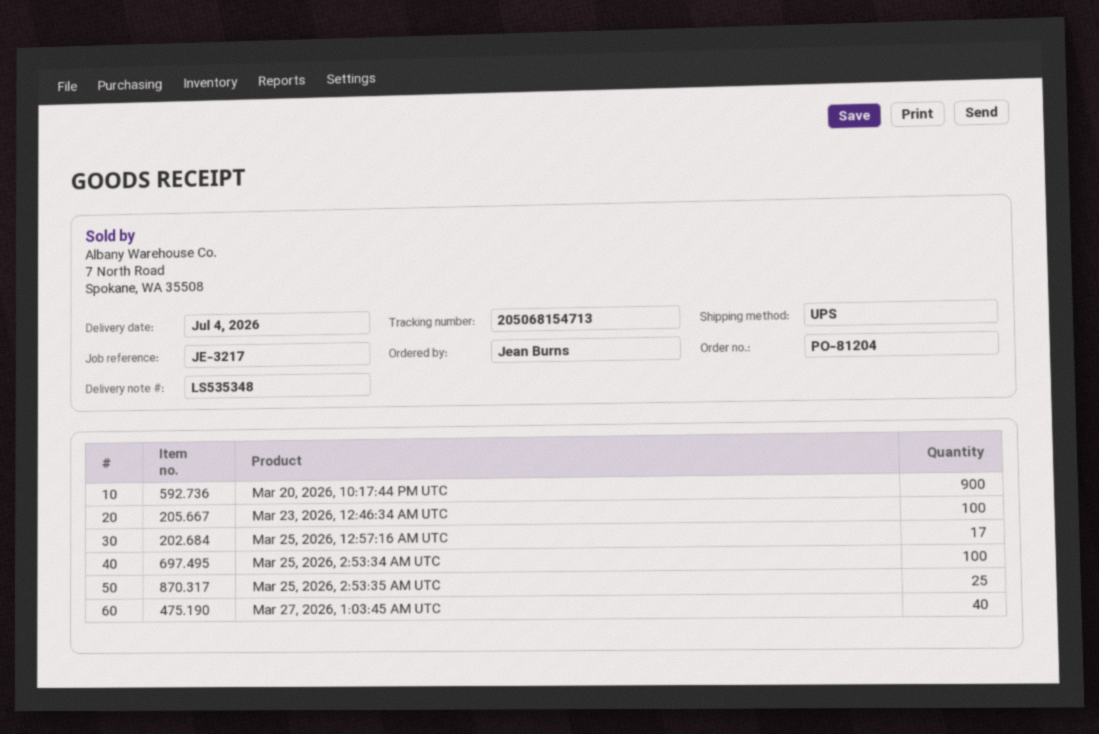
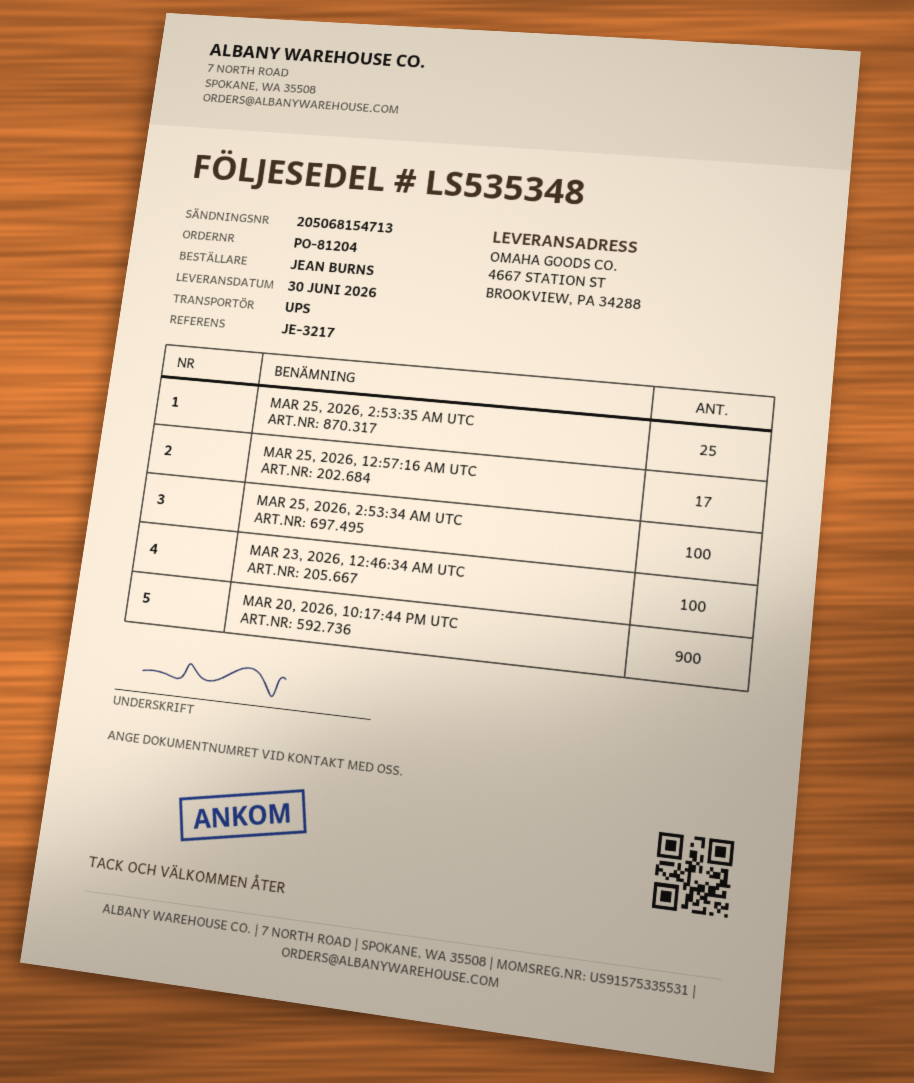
delivery date: 2026-07-04 -> 2026-06-30
Mar 27, 2026, 1:03:45 AM UTC: 40 -> none

